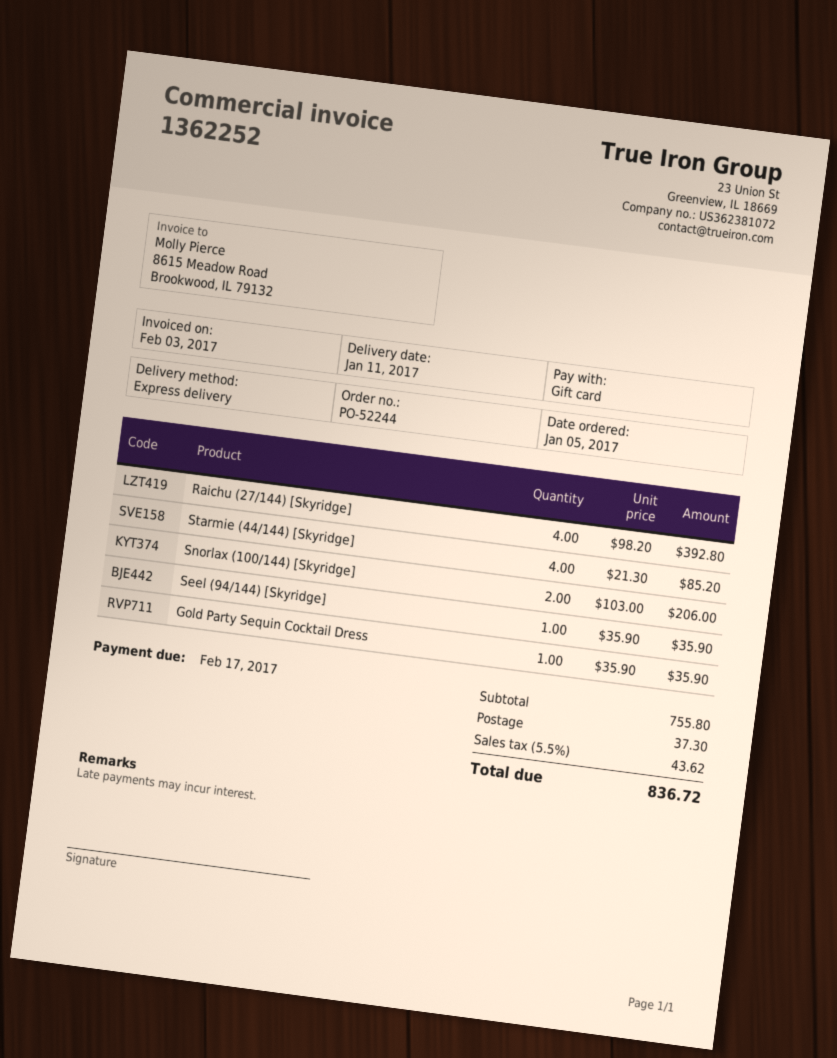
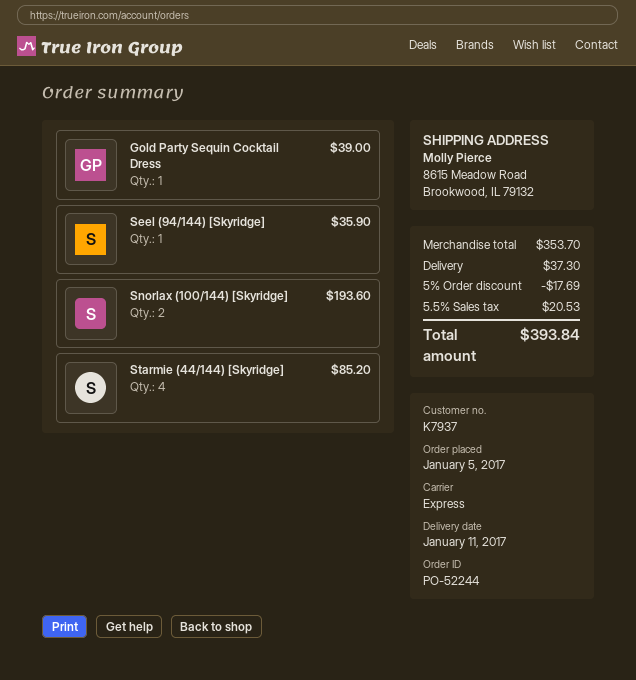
Raichu (27/144) [Skyridge]: 4 for 392.80 -> none
Snorlax (100/144) [Skyridge]: 2 for 206.00 -> 2 for 193.60
Gold Party Sequin Cocktail Dress: 1 for 35.90 -> 1 for 39.00
subtotal: 755.80 -> 353.70
discount: none -> 5% = 17.69
tax: 5.5% = 43.62 -> 5.5% = 20.53
total: 836.72 -> 393.84

